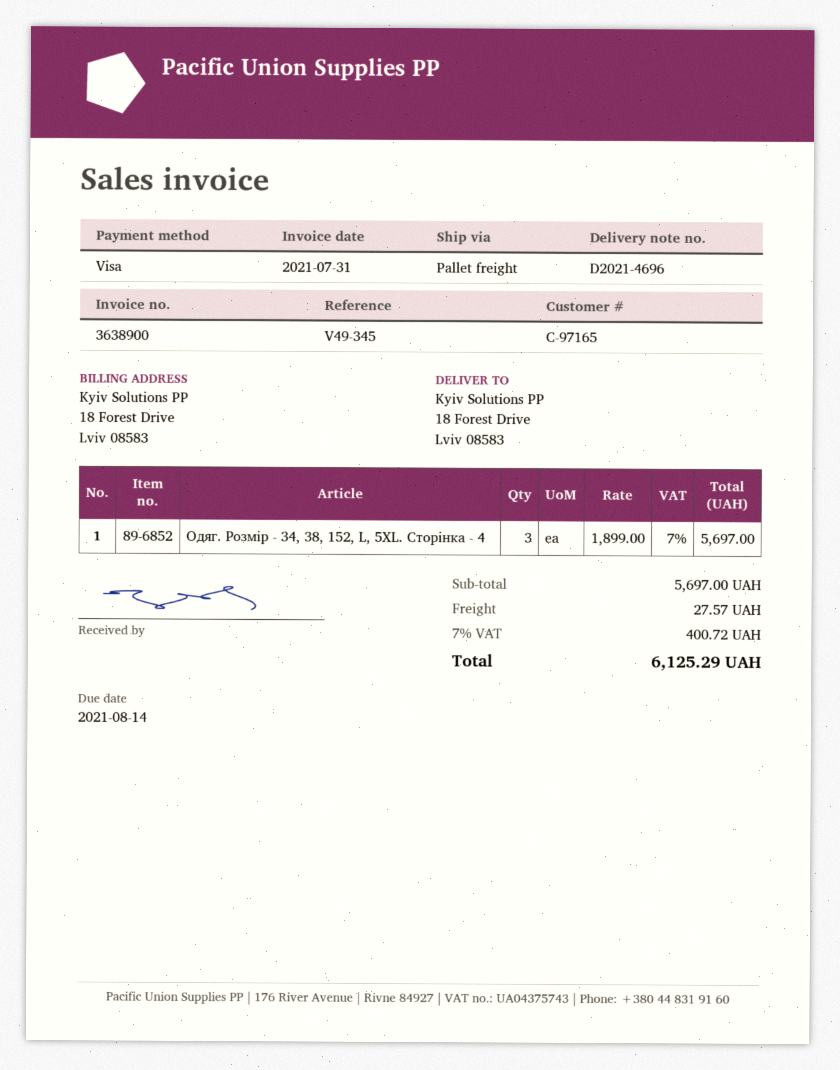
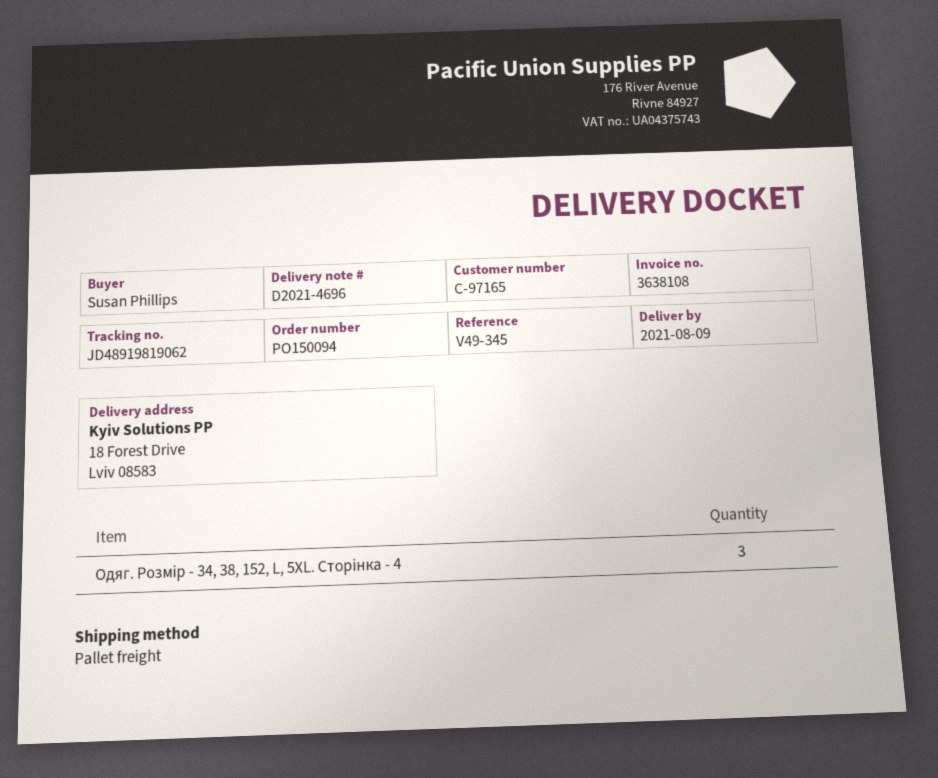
invoice number: 3638900 -> 3638108

